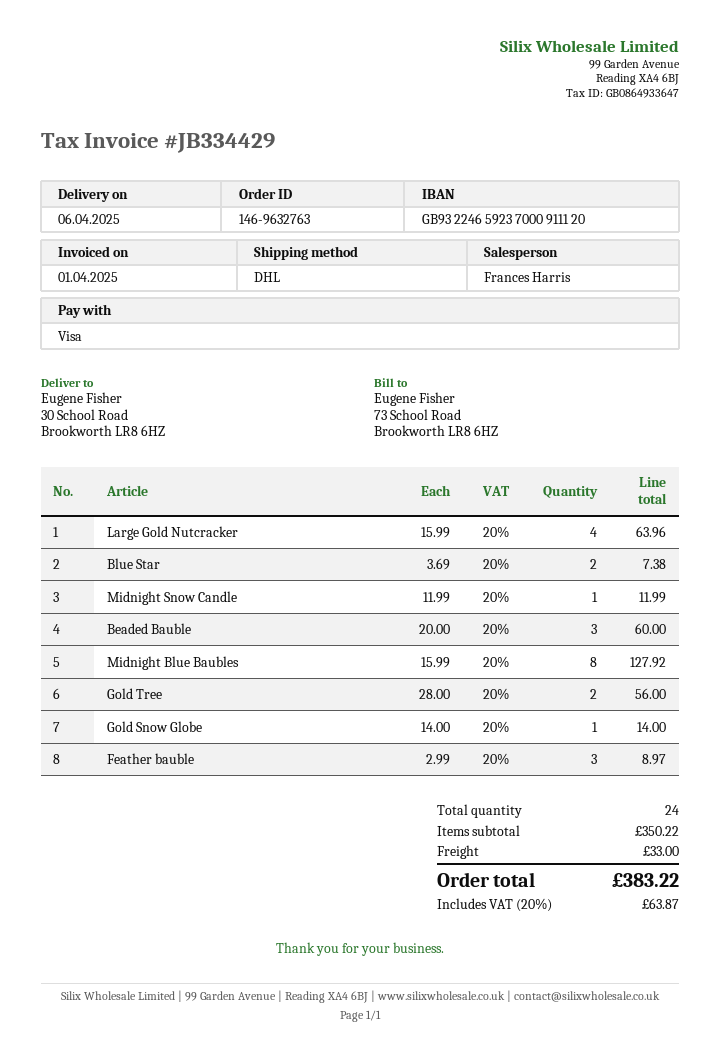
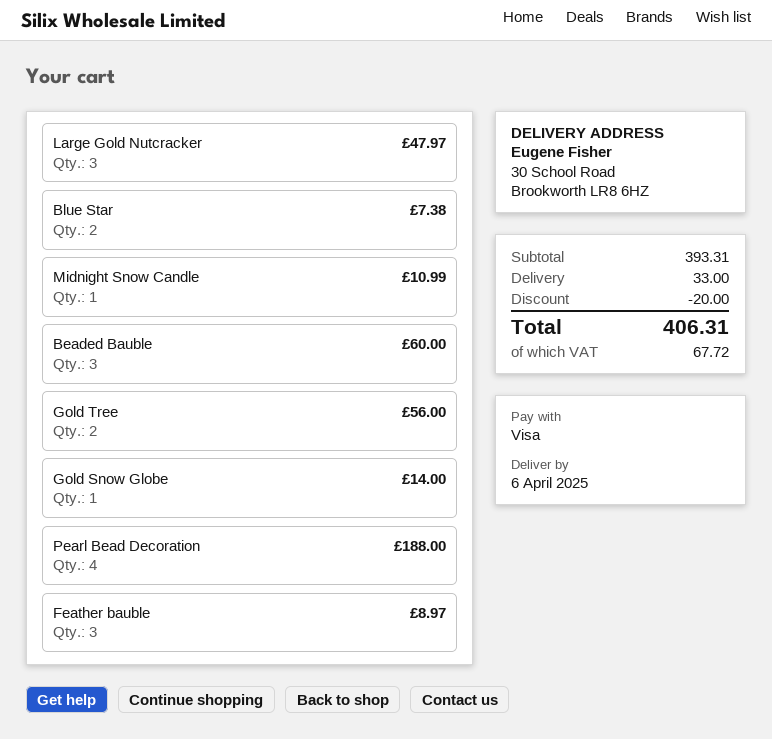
Large Gold Nutcracker: 4 for 63.96 -> 3 for 47.97
Midnight Snow Candle: 1 for 11.99 -> 1 for 10.99
Midnight Blue Baubles: 8 for 127.92 -> none
Pearl Bead Decoration: none -> 4 for 188.00
subtotal: 350.22 -> 393.31
discount: none -> 20.00
tax: 63.87 -> 67.72
total: 383.22 -> 406.31

